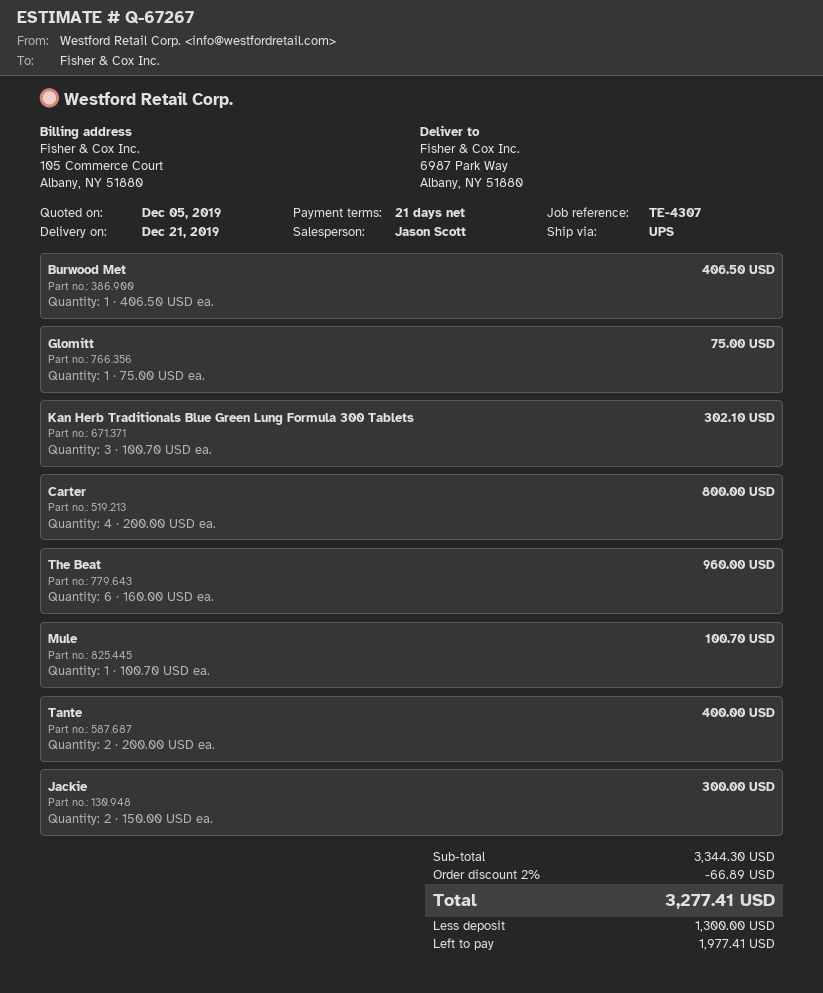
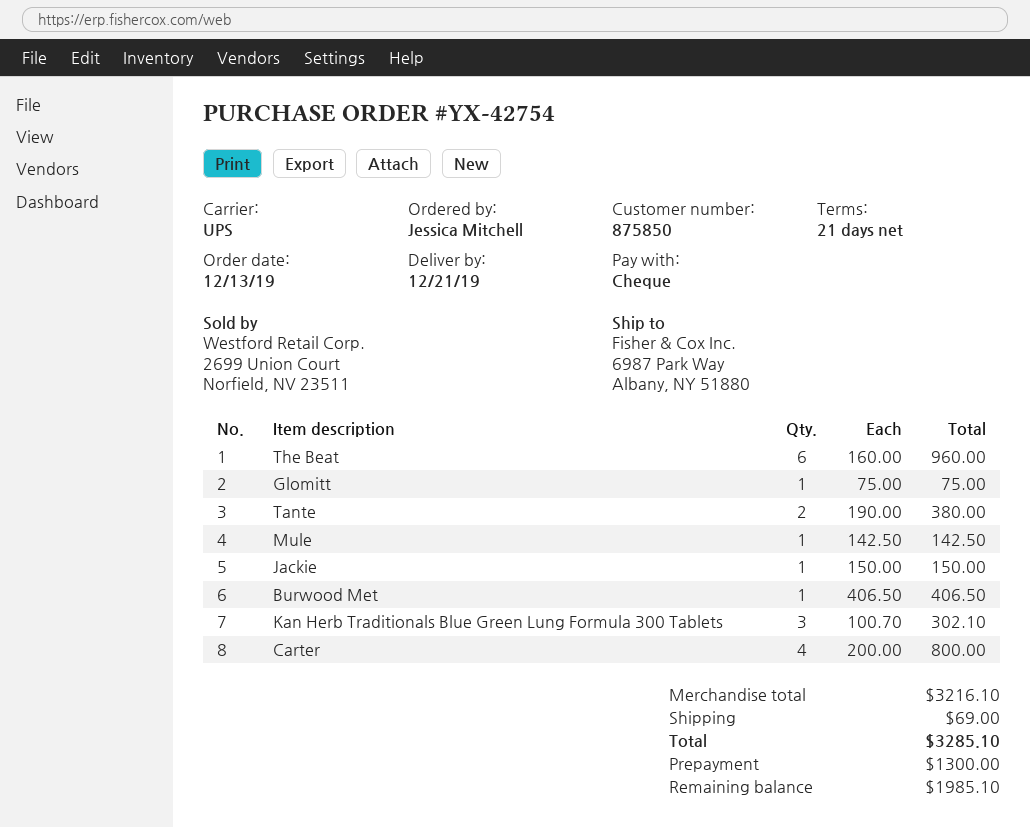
Mule: 1 x 100.70 = 100.70 -> 1 x 142.50 = 142.50
Tante: 2 x 200.00 = 400.00 -> 2 x 190.00 = 380.00
Jackie: 2 x 150.00 = 300.00 -> 1 x 150.00 = 150.00
subtotal: 3344.30 -> 3216.10
discount: 2% = 66.89 -> none
shipping: none -> 69.00
total: 3277.41 -> 3285.10
balance: 1977.41 -> 1985.10

